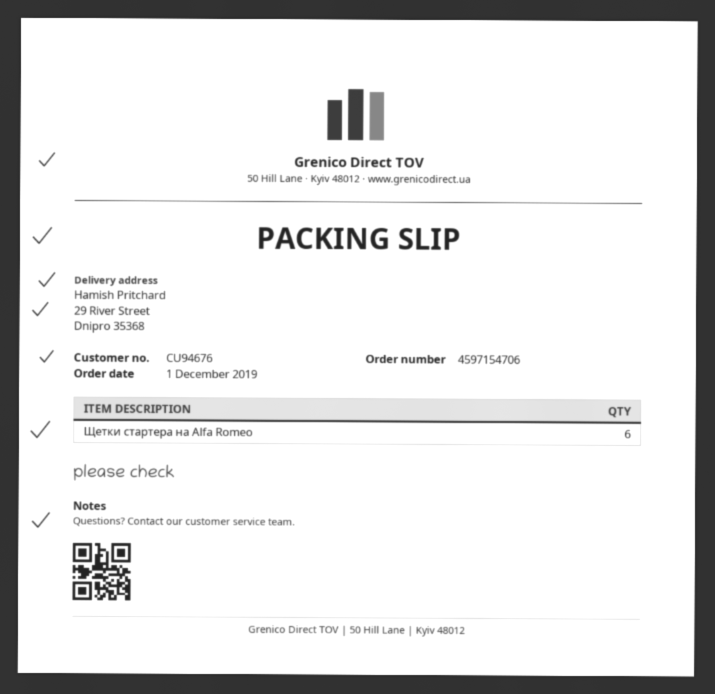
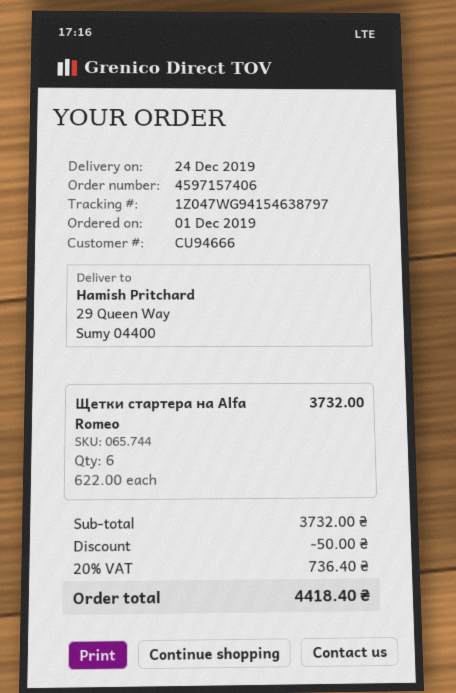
order number: 4597154706 -> 4597157406
customer number: CU94676 -> CU94666
ship to: 29 River Street, Dnipro 35368 -> 29 Queen Way, Sumy 04400

